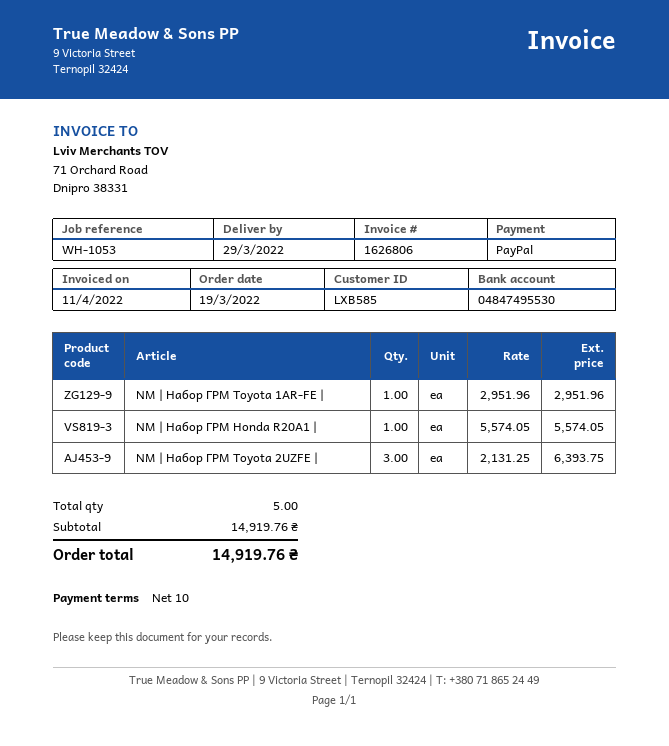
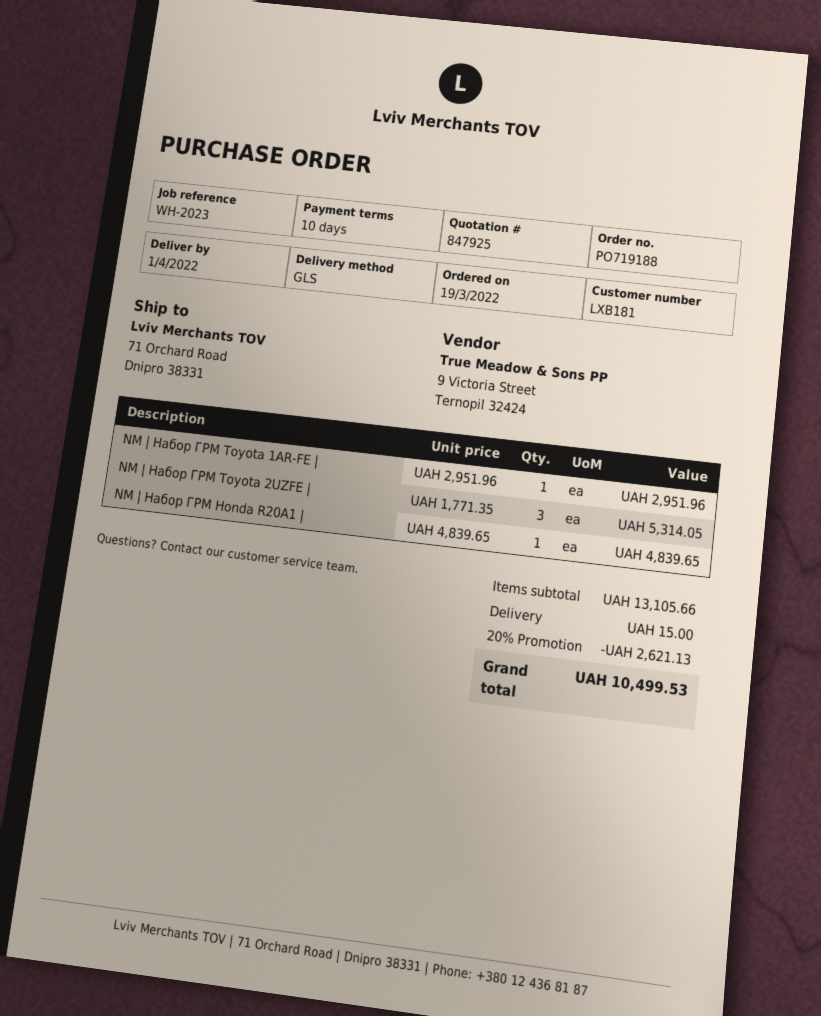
delivery date: 2022-03-29 -> 2022-04-01
customer number: LXB585 -> LXB181
reference: WH-1053 -> WH-2023
NM | Набор ГРМ Honda R20A1 |: 1 x 5574.05 = 5574.05 -> 1 x 4839.65 = 4839.65
NM | Набор ГРМ Toyota 2UZFE |: 3 x 2131.25 = 6393.75 -> 3 x 1771.35 = 5314.05
subtotal: 14919.76 -> 13105.66
discount: none -> 20% = 2621.13
shipping: none -> 15.00
total: 14919.76 -> 10499.53

